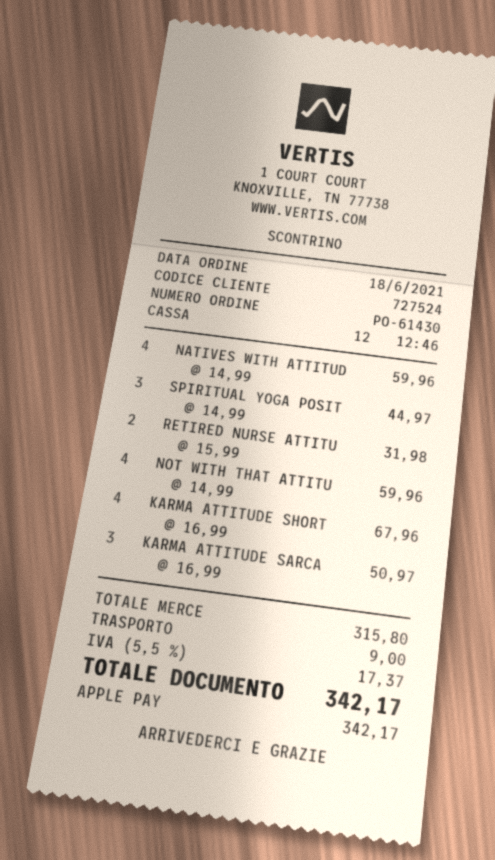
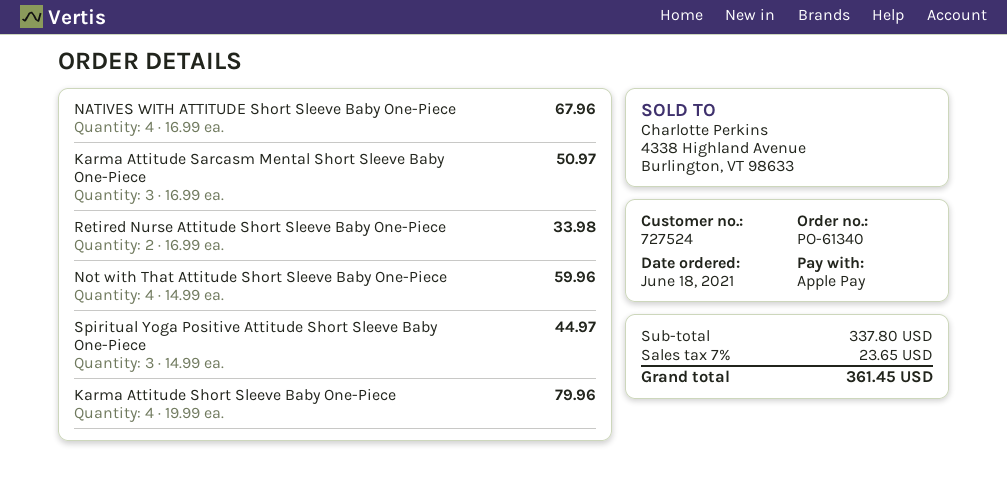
order number: PO-61430 -> PO-61340
NATIVES WITH ATTITUD: 4 x 14.99 = 59.96 -> 4 x 16.99 = 67.96
RETIRED NURSE ATTITU: 2 x 15.99 = 31.98 -> 2 x 16.99 = 33.98
KARMA ATTITUDE SHORT: 4 x 16.99 = 67.96 -> 4 x 19.99 = 79.96
subtotal: 315.80 -> 337.80
shipping: 9.00 -> none
tax: 5.5% = 17.37 -> 7% = 23.65
total: 342.17 -> 361.45

